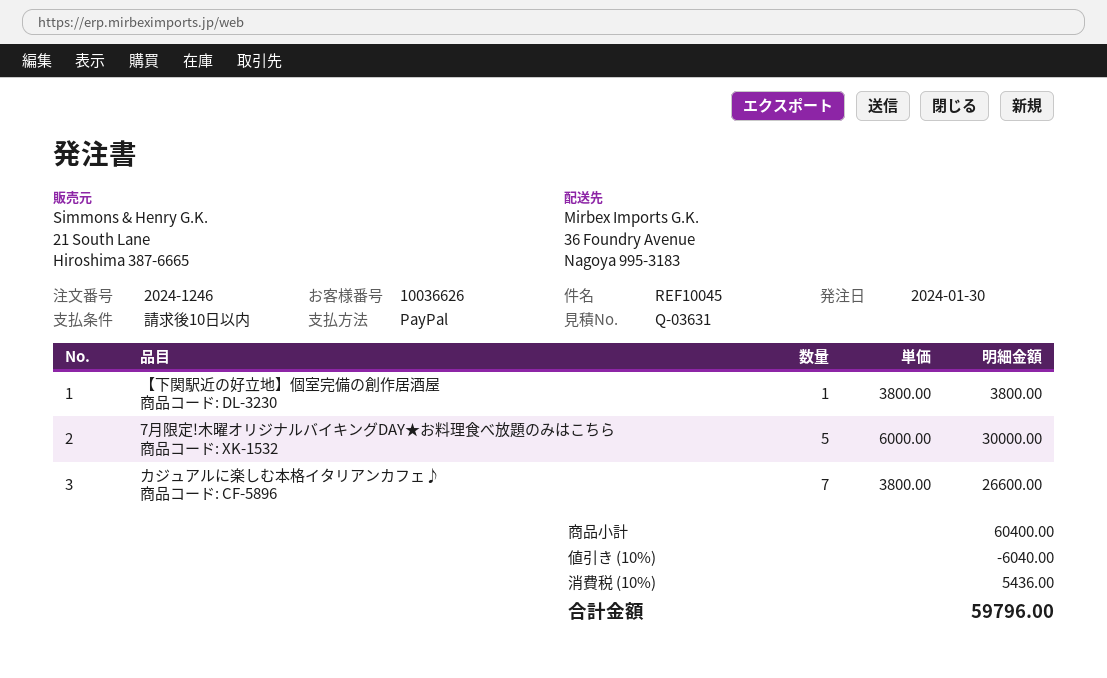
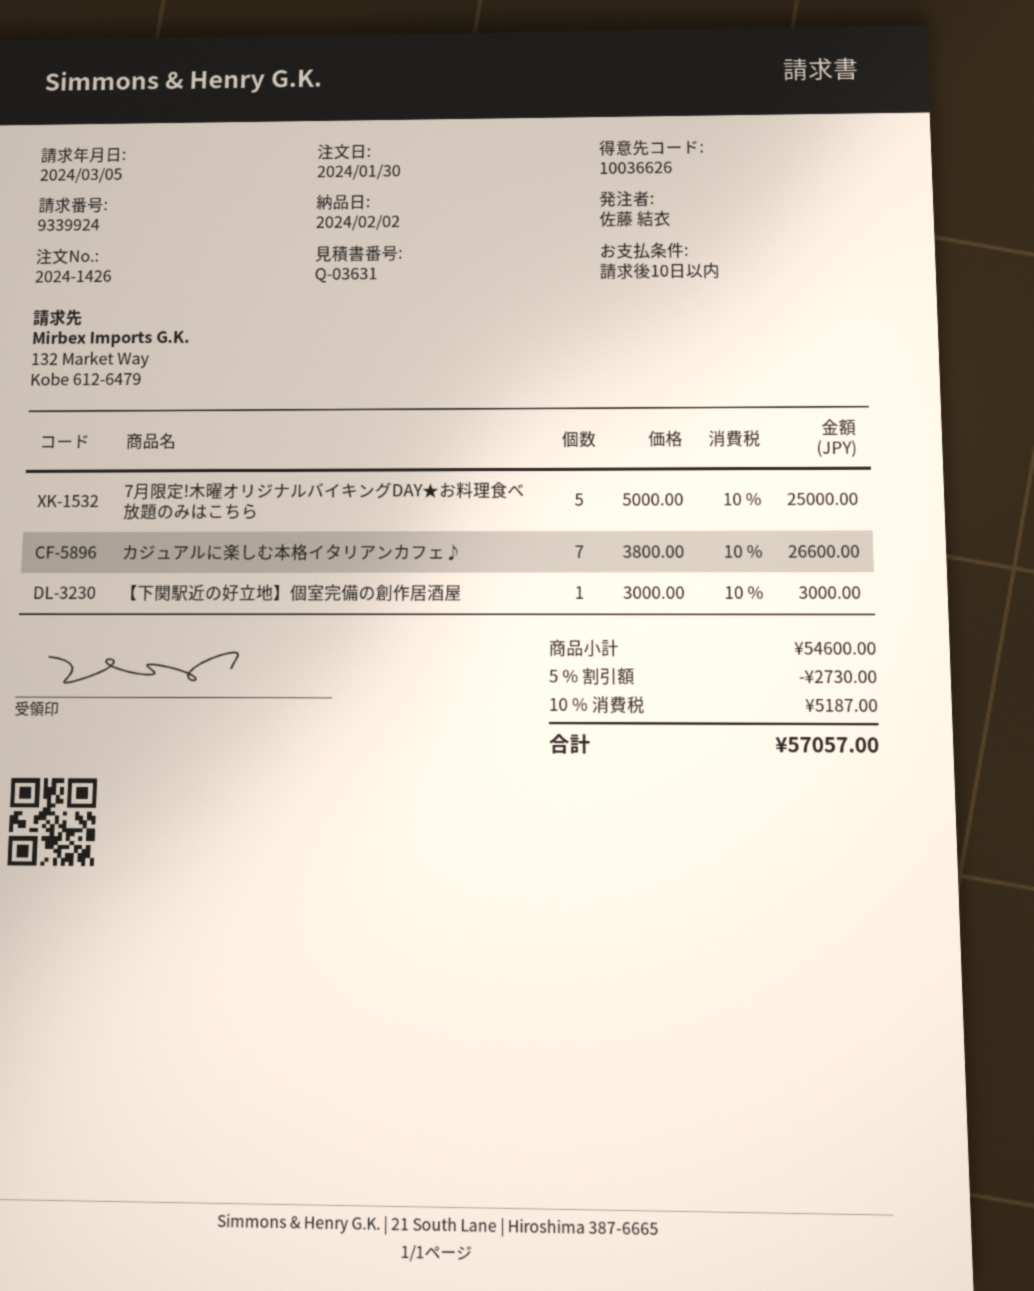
order number: 2024-1246 -> 2024-1426
【下関駅近の好立地】個室完備の創作居酒屋: 1 x 3800.00 = 3800.00 -> 1 x 3000.00 = 3000.00
7月限定!木曜オリジナルバイキングDAY★お料理食べ放題のみはこちら: 5 x 6000.00 = 30000.00 -> 5 x 5000.00 = 25000.00
subtotal: 60400.00 -> 54600.00
discount: 10% = 6040.00 -> 5% = 2730.00
tax: 10% = 5436.00 -> 10% = 5187.00
total: 59796.00 -> 57057.00

